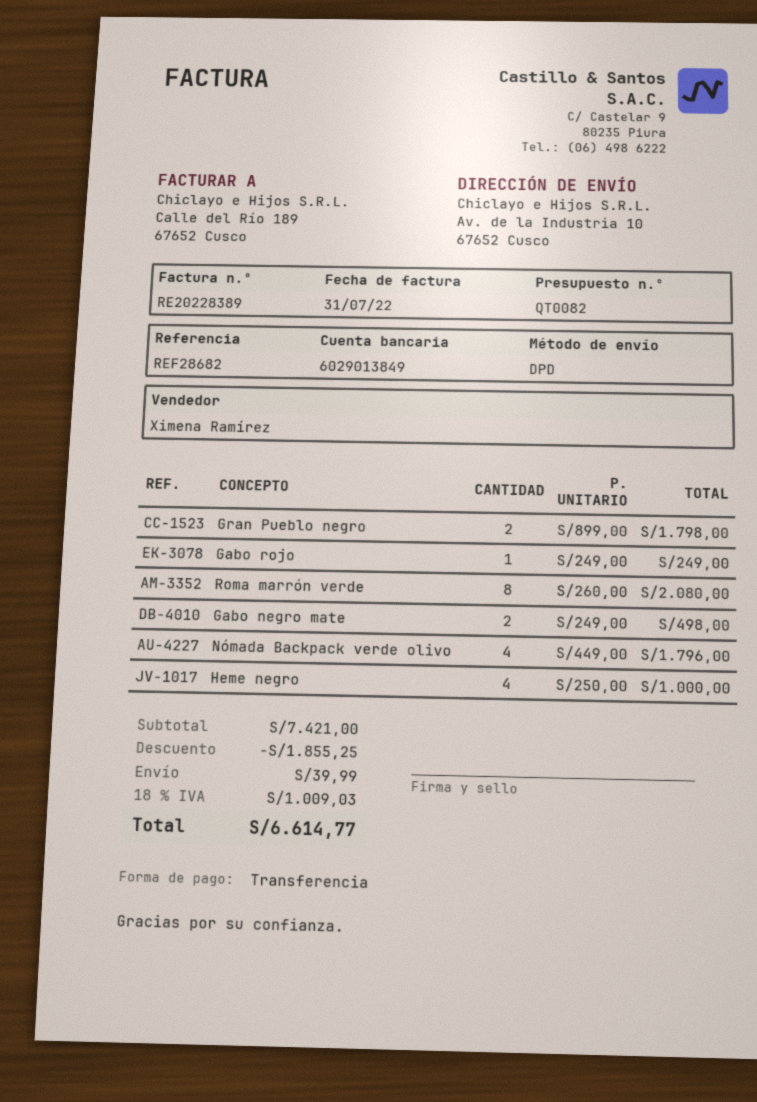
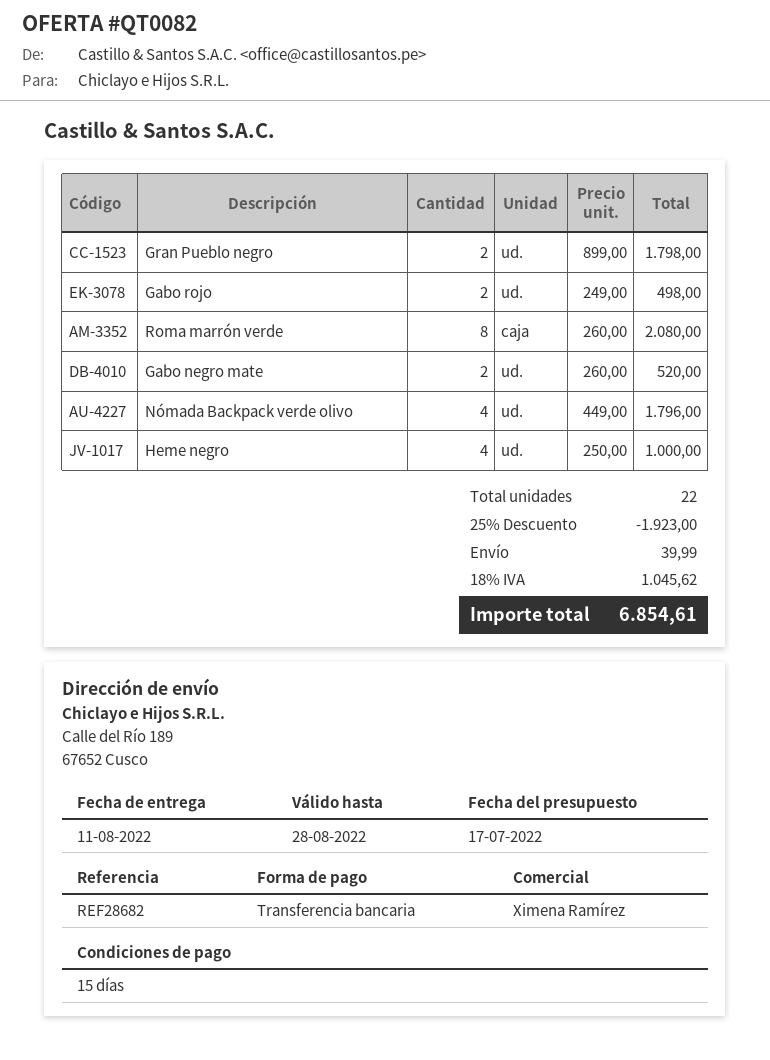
ship to: Av. de la Industria 10, 67652 Cusco -> Calle del Río 189, 67652 Cusco
Gabo rojo: 1 x 249.00 = 249.00 -> 2 x 249.00 = 498.00
Gabo negro mate: 2 x 249.00 = 498.00 -> 2 x 260.00 = 520.00
discount: 1855.25 -> 1923.00
tax: 18% = 1009.03 -> 18% = 1045.62
total: 6614.77 -> 6854.61

